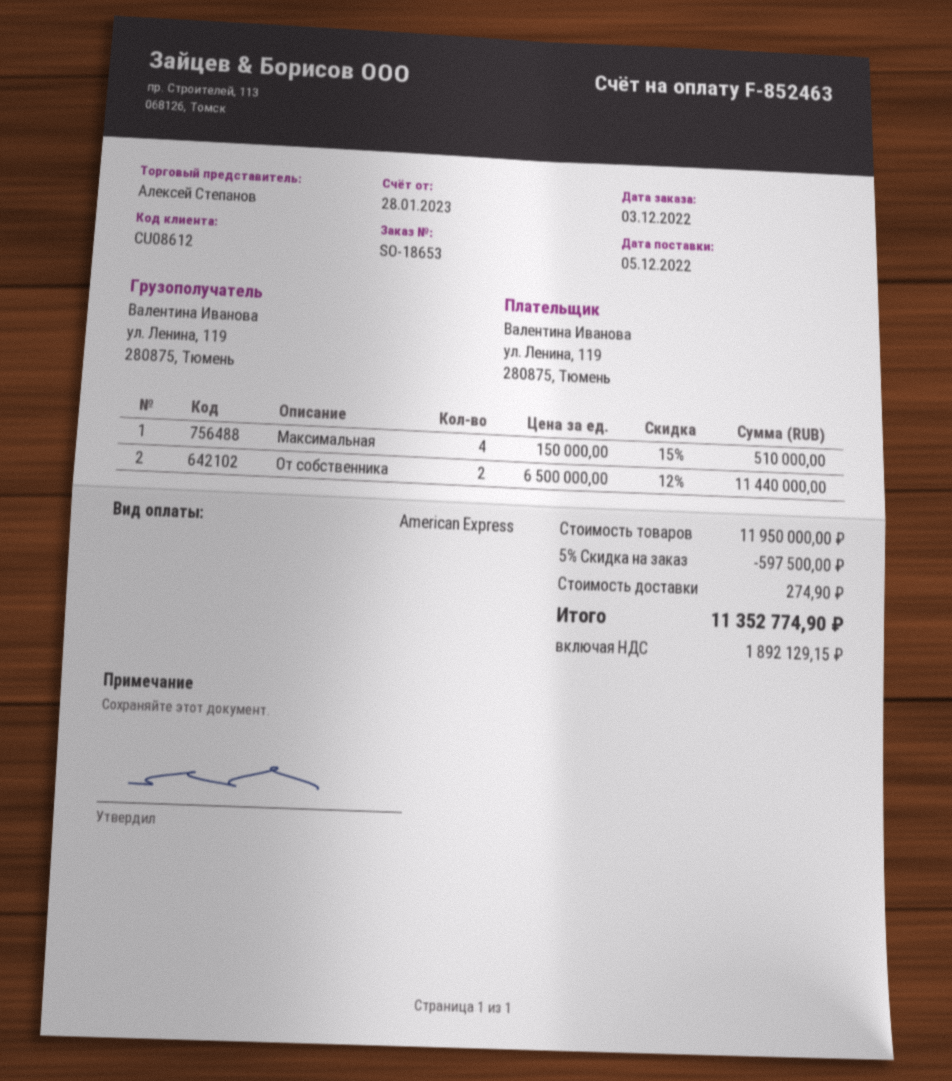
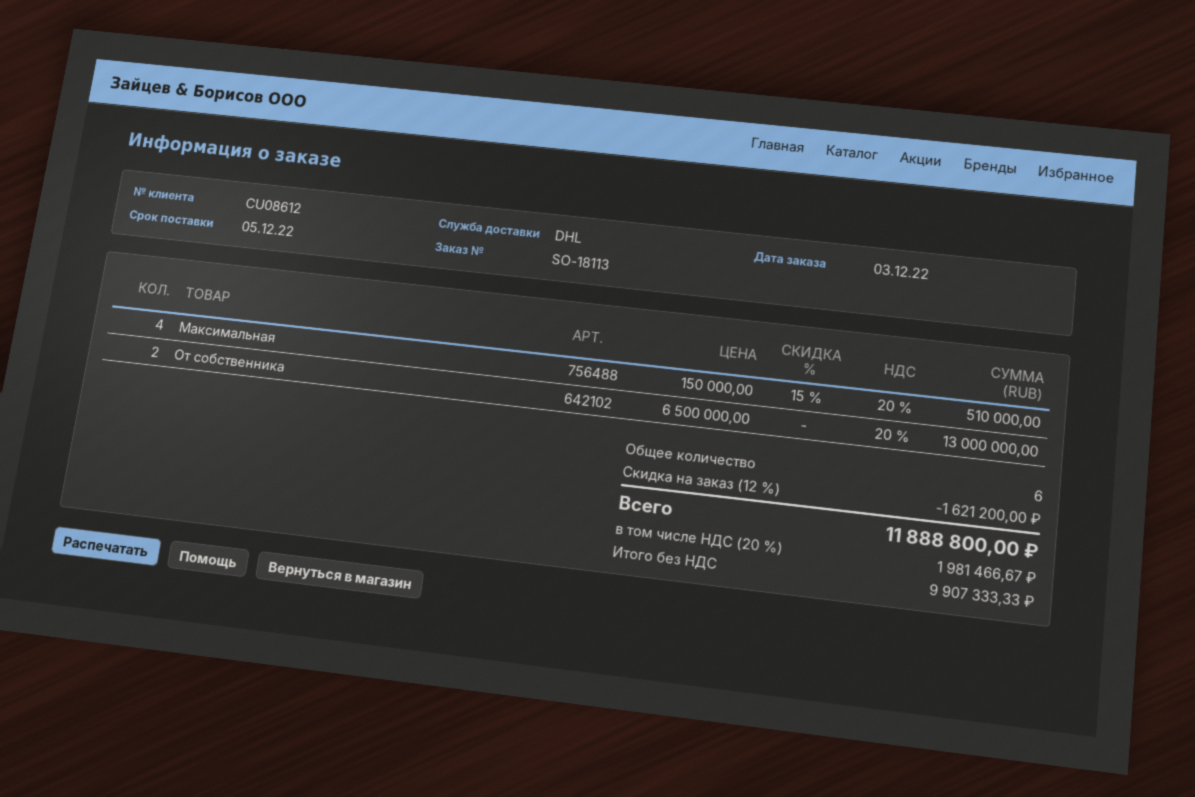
order number: SO-18653 -> SO-18113
От собственника: 2 x 6500000.00 - 12% = 11440000.00 -> 2 x 6500000.00 = 13000000.00
discount: 5% = 597500.00 -> 12% = 1621200.00
shipping: 274.90 -> none
tax: 1892129.15 -> 1981466.67
total: 11352774.90 -> 11888800.00

